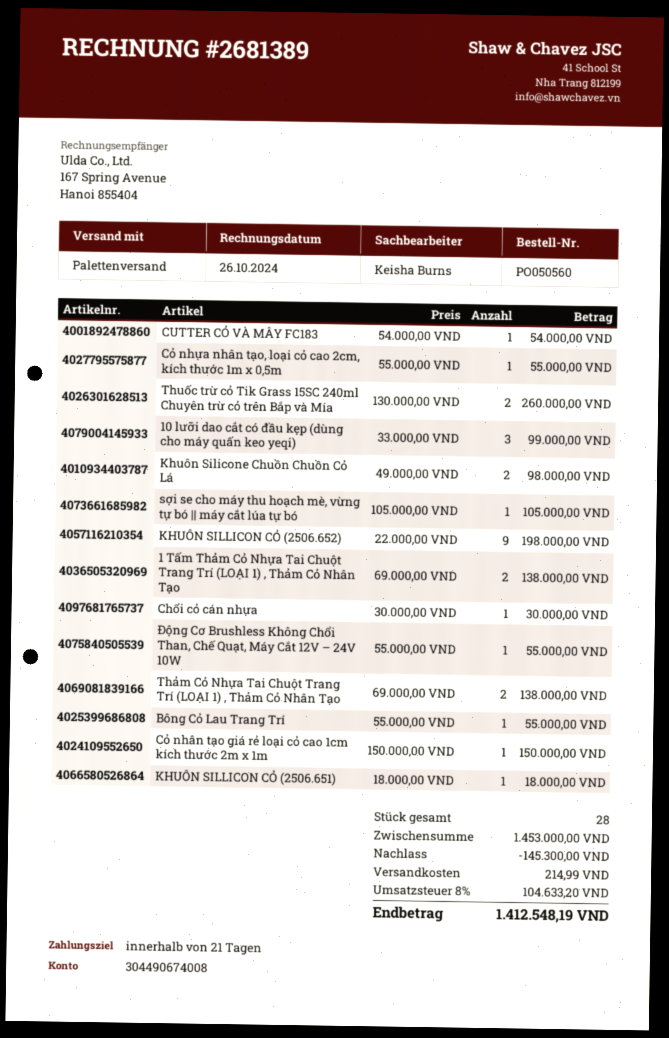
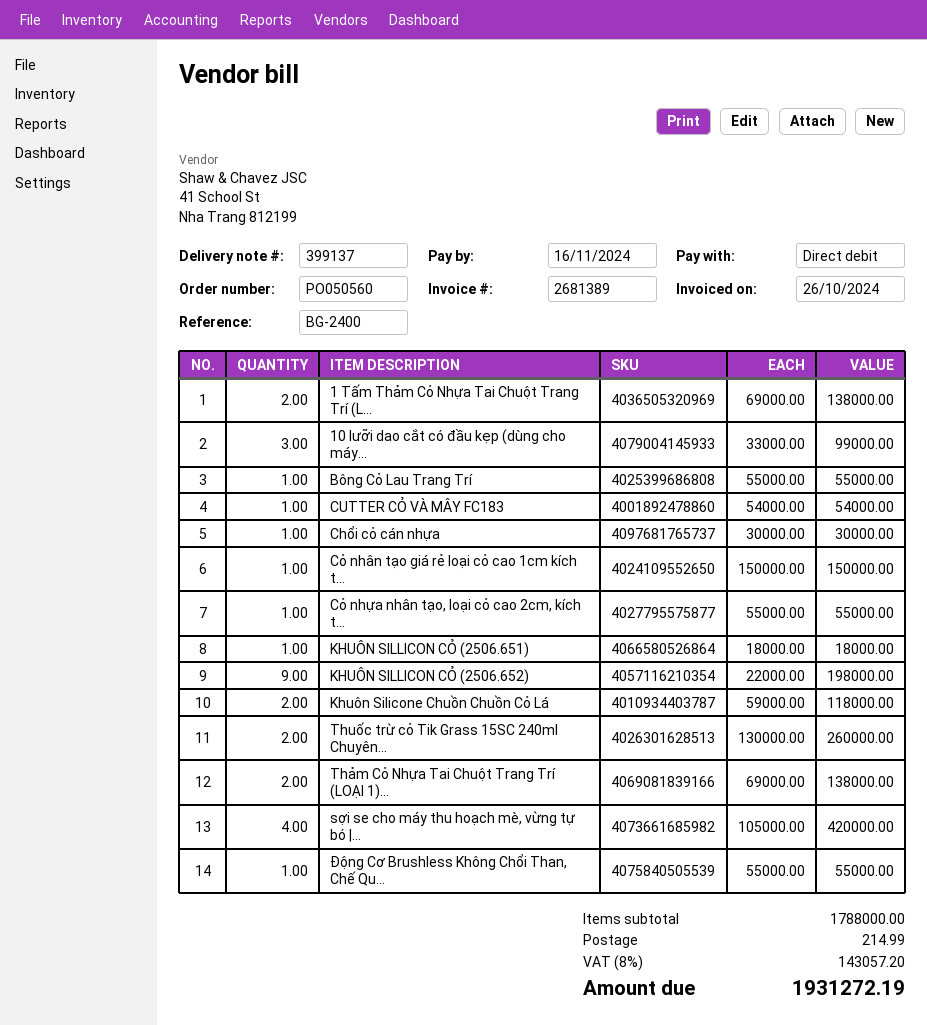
Khuôn Silicone Chuồn Chuồn Cỏ Lá: 2 x 49000.00 = 98000.00 -> 2 x 59000.00 = 118000.00
sợi se cho máy thu hoạch mè, vừng tự bó || máy cắt lúa tự bó: 1 x 105000.00 = 105000.00 -> 4 x 105000.00 = 420000.00
subtotal: 1453000.00 -> 1788000.00
discount: 145300.00 -> none
tax: 8% = 104633.20 -> 8% = 143057.20
total: 1412548.19 -> 1931272.19

